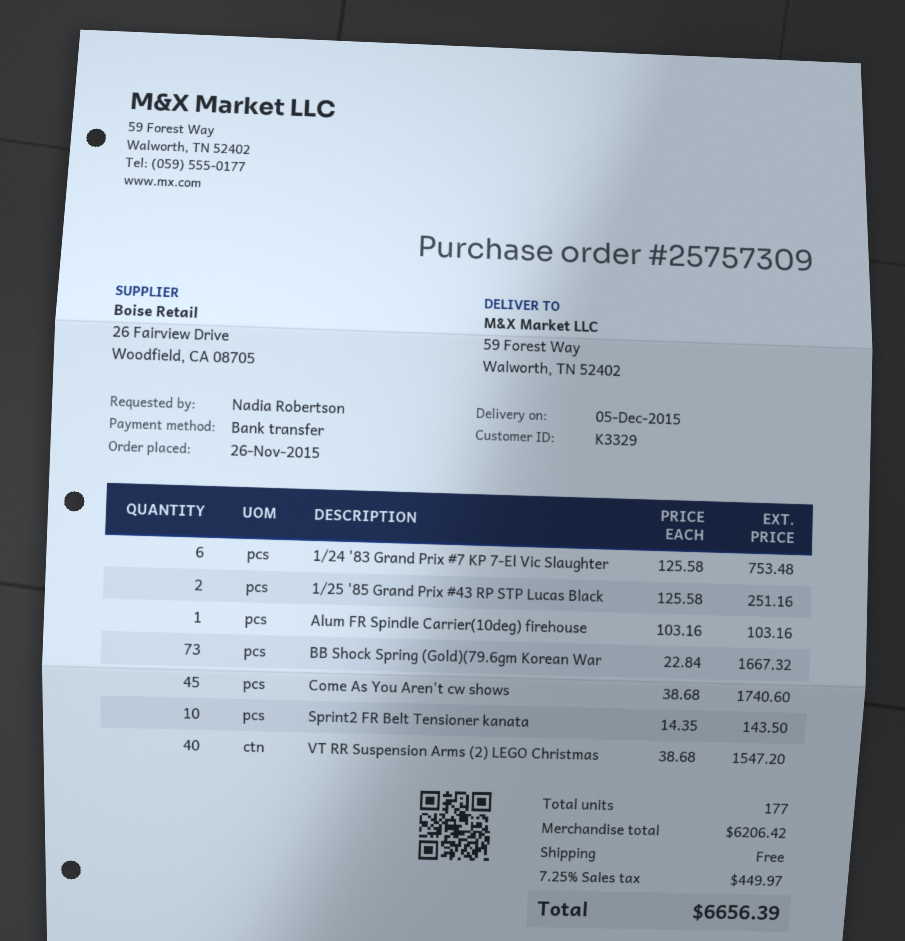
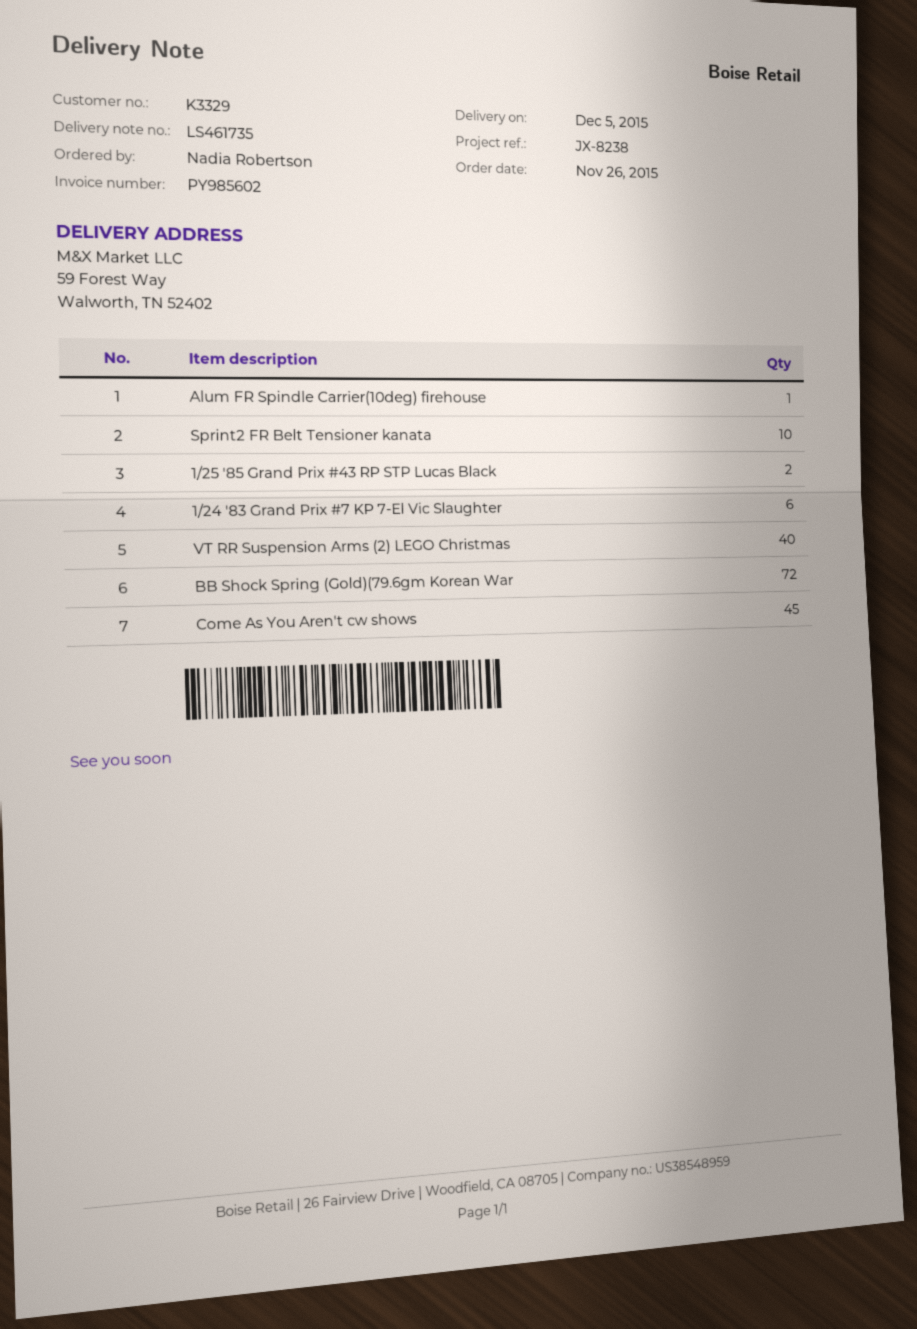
BB Shock Spring (Gold)(79.6gm Korean War: 73 -> 72

